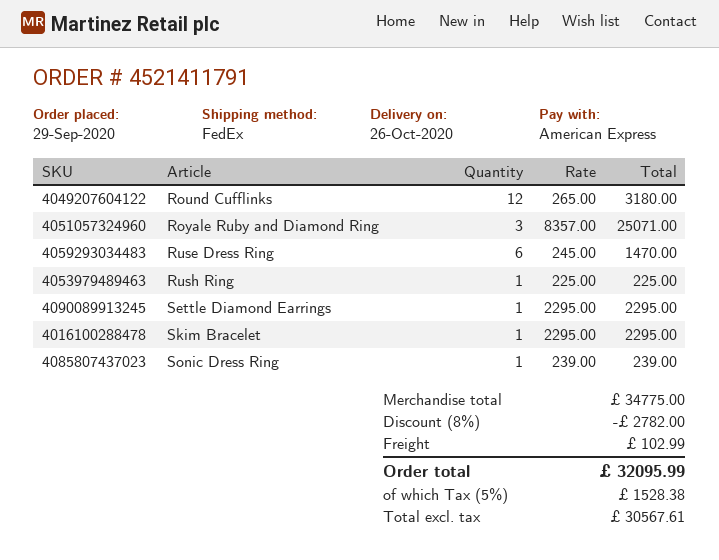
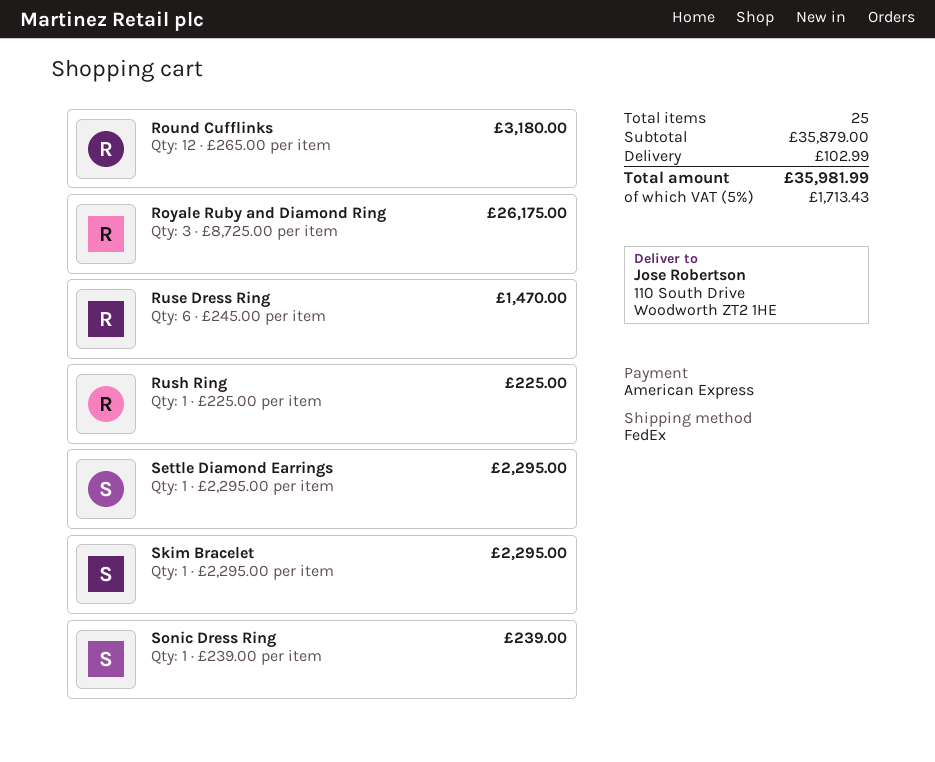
Royale Ruby and Diamond Ring: 3 x 8357.00 = 25071.00 -> 3 x 8725.00 = 26175.00
subtotal: 34775.00 -> 35879.00
discount: 8% = 2782.00 -> none
tax: 5% = 1528.38 -> 5% = 1713.43
total: 32095.99 -> 35981.99

